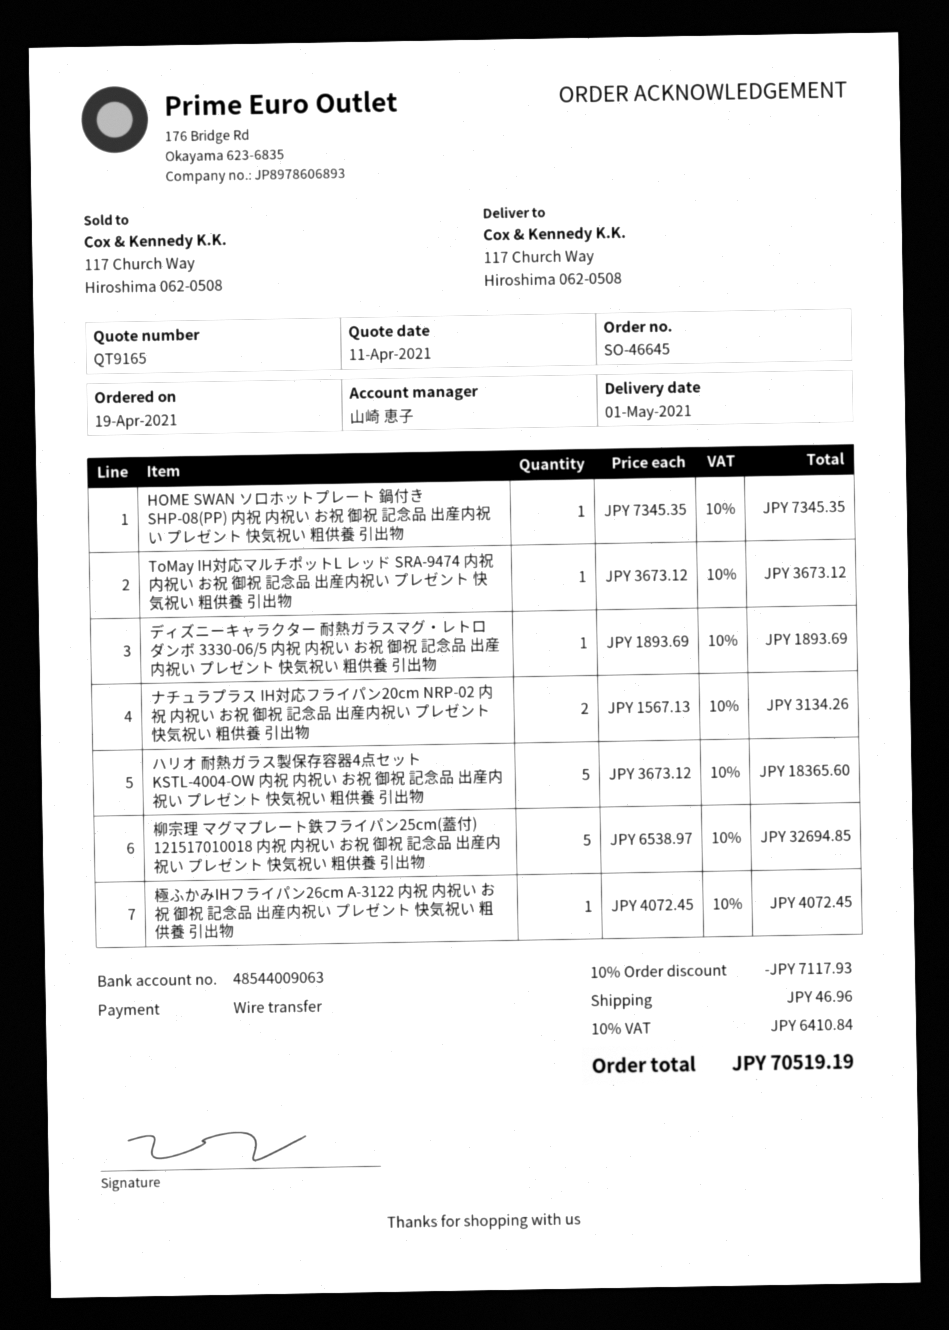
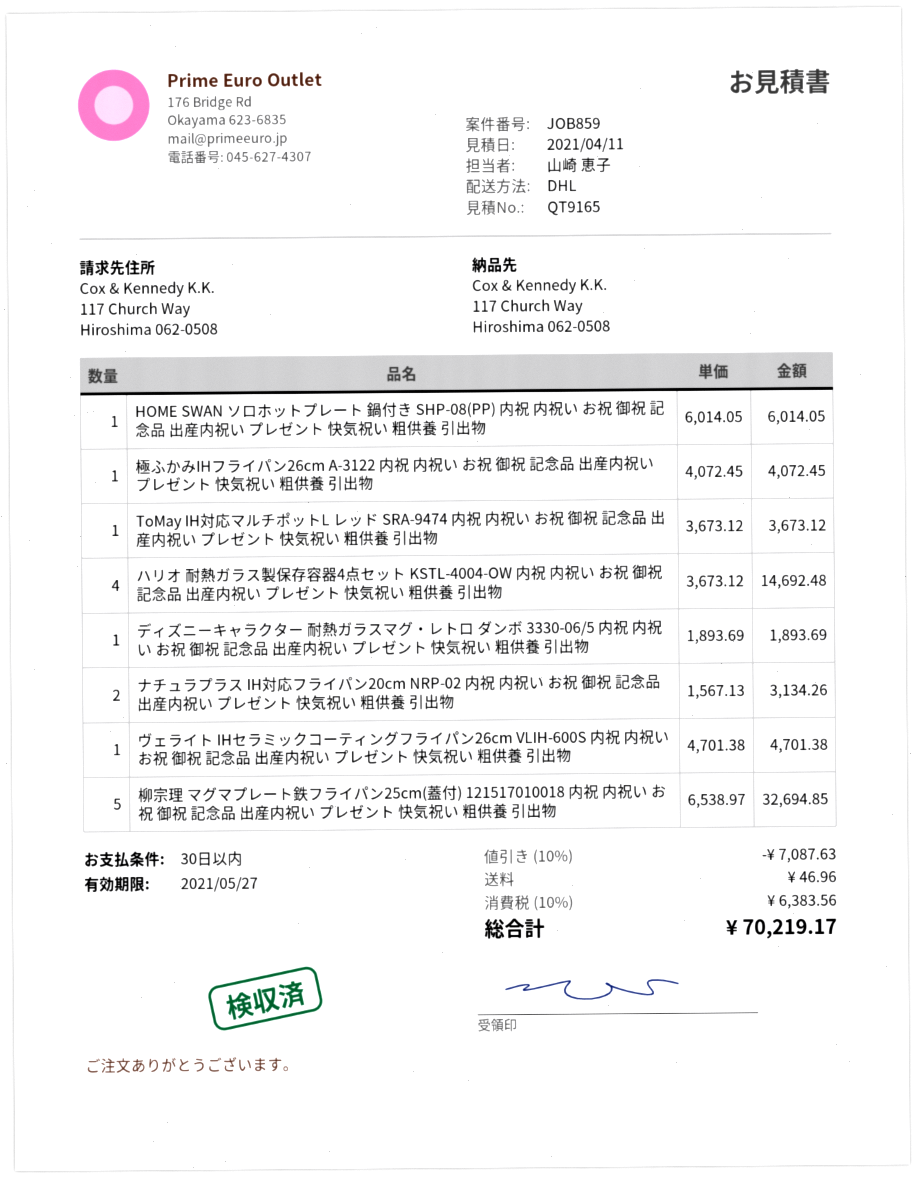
HOME SWAN ソロホットプレート 鍋付き SHP-08(PP) 内祝 内祝い お祝 御祝 記念品 出産内祝い プレゼント 快気祝い 粗供養 引出物: 1 x 7345.35 = 7345.35 -> 1 x 6014.05 = 6014.05
ハリオ 耐熱ガラス製保存容器4点セット KSTL-4004-OW 内祝 内祝い お祝 御祝 記念品 出産内祝い プレゼント 快気祝い 粗供養 引出物: 5 x 3673.12 = 18365.60 -> 4 x 3673.12 = 14692.48
ヴェライト IHセラミックコーティングフライパン26cm VLIH-600S 内祝 内祝い お祝 御祝 記念品 出産内祝い プレゼント 快気祝い 粗供養 引出物: none -> 1 x 4701.38 = 4701.38
discount: 10% = 7117.93 -> 10% = 7087.63
tax: 10% = 6410.84 -> 10% = 6383.56
total: 70519.19 -> 70219.17

